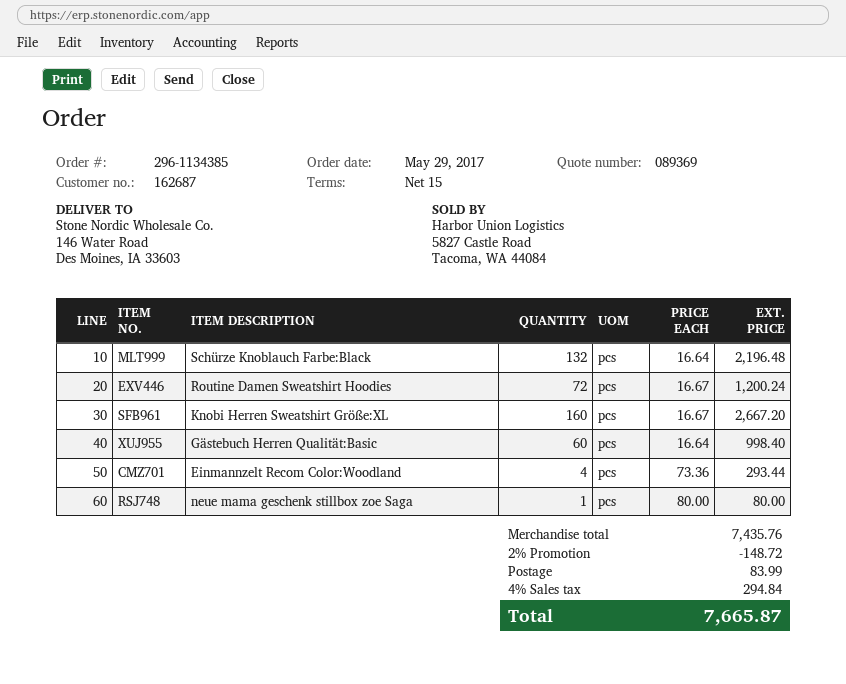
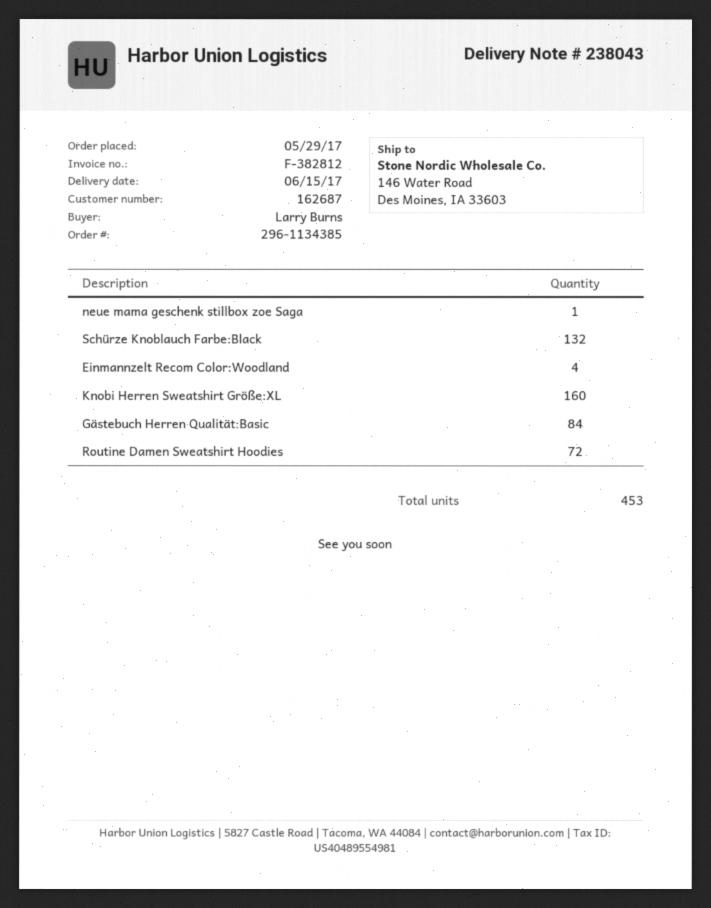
Gästebuch Herren Qualität:Basic: 60 -> 84

